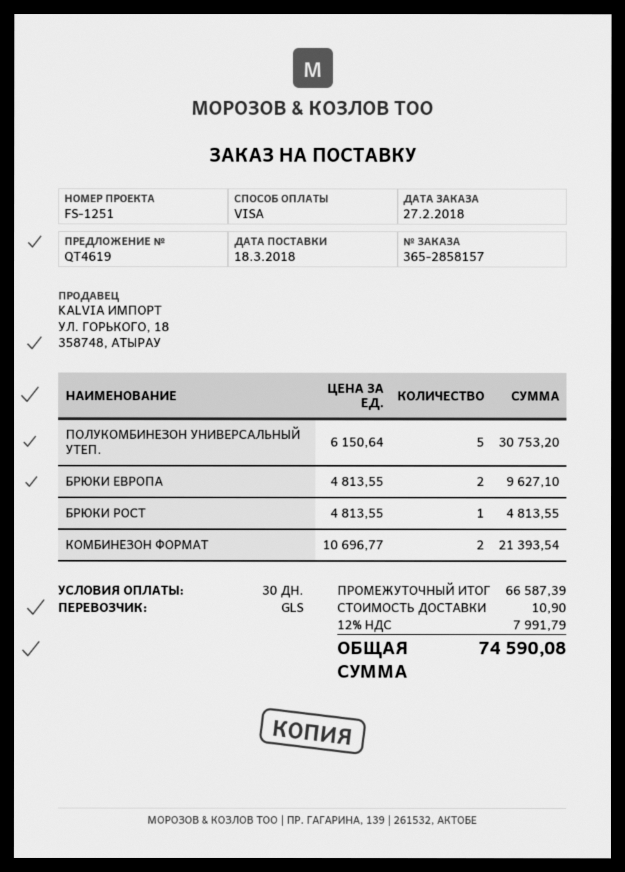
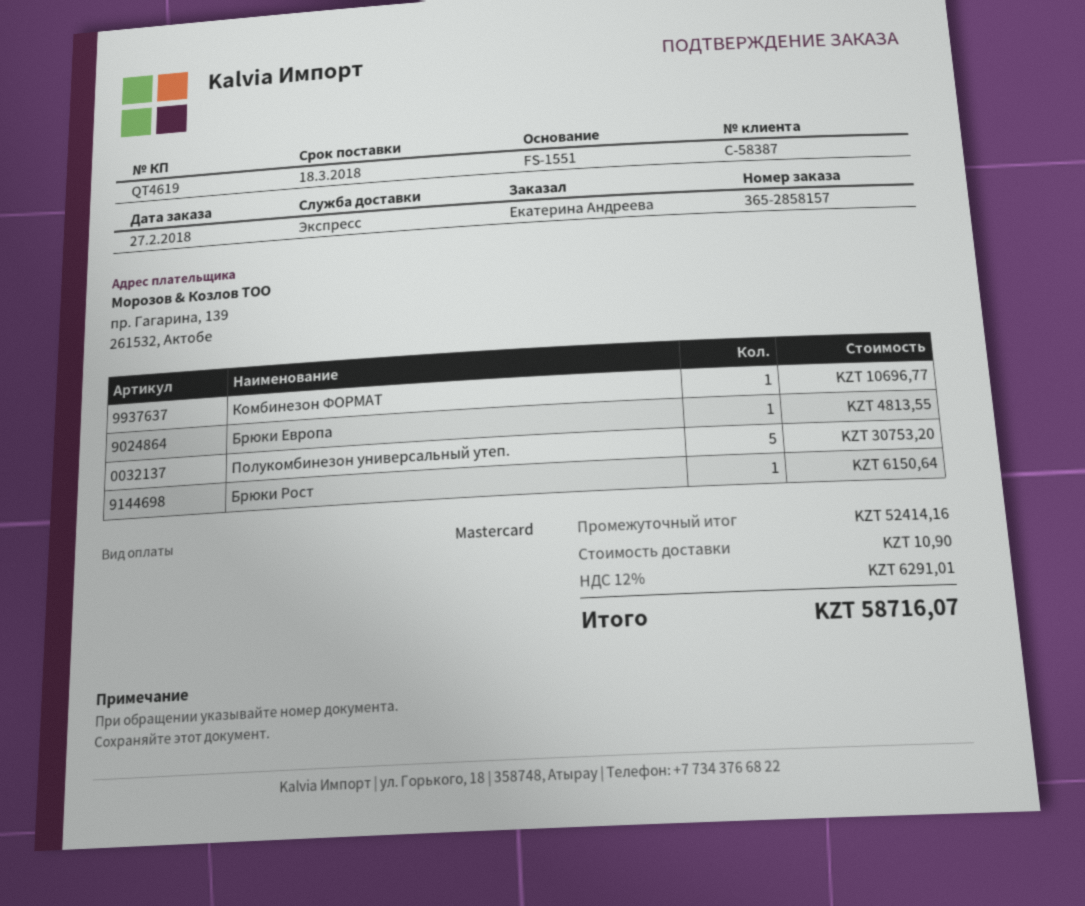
reference: FS-1251 -> FS-1551
payment method: Visa -> Mastercard
shipping method: GLS -> express
БРЮКИ ЕВРОПА: 2 for 9627.10 -> 1 for 4813.55
БРЮКИ РОСТ: 1 for 4813.55 -> 1 for 6150.64
КОМБИНЕЗОН ФОРМАТ: 2 for 21393.54 -> 1 for 10696.77
subtotal: 66587.39 -> 52414.16
tax: 12% = 7991.79 -> 12% = 6291.01
total: 74590.08 -> 58716.07

